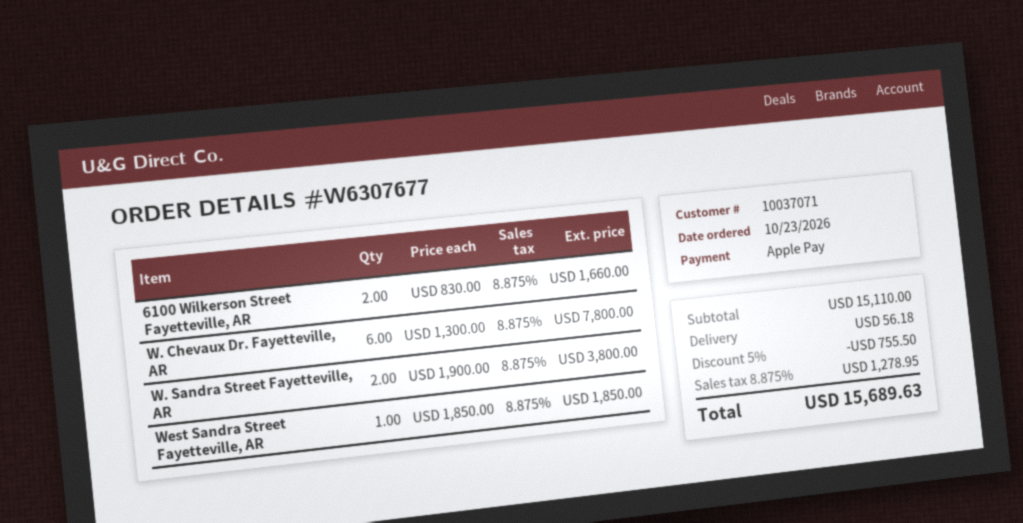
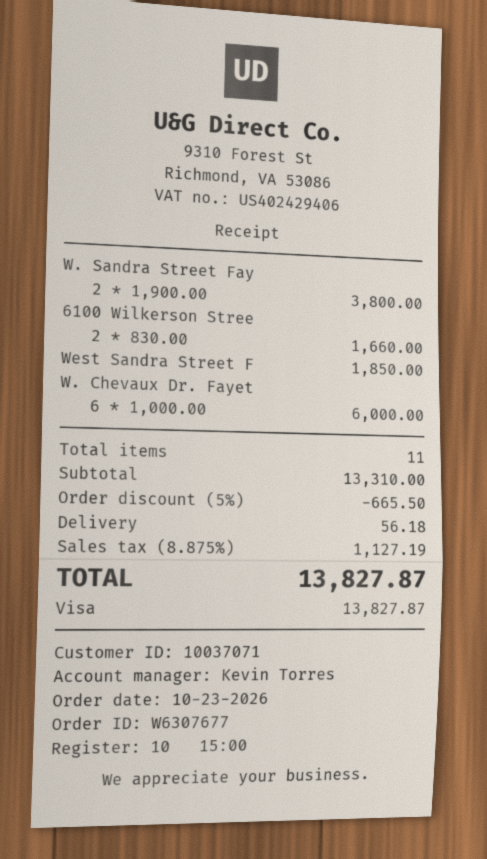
payment method: Apple Pay -> Visa
W. Chevaux Dr. Fayetteville, AR: 6 x 1300.00 = 7800.00 -> 6 x 1000.00 = 6000.00
subtotal: 15110.00 -> 13310.00
discount: 5% = 755.50 -> 5% = 665.50
tax: 8.875% = 1278.95 -> 8.875% = 1127.19
total: 15689.63 -> 13827.87

